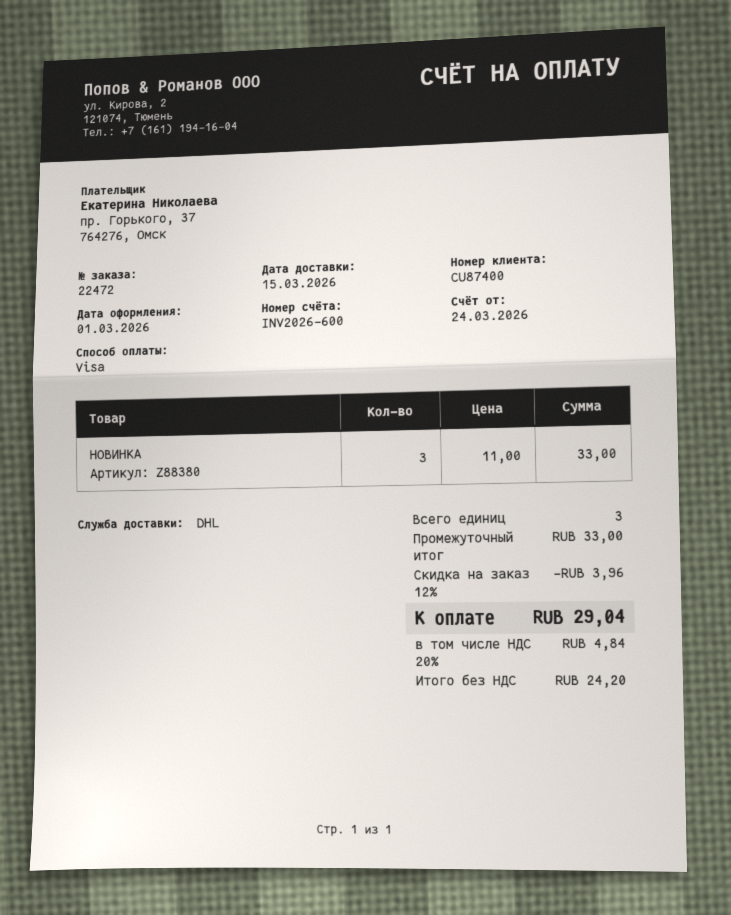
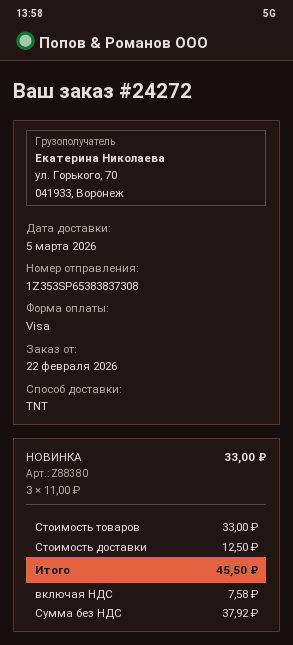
order number: 22472 -> 24272
order date: 2026-03-01 -> 2026-02-22
delivery date: 2026-03-15 -> 2026-03-05
shipping method: DHL -> TNT
discount: 12% = 3.96 -> none
shipping: none -> 12.50
net: 24.20 -> 37.92
tax: 4.84 -> 7.58
total: 29.04 -> 45.50

